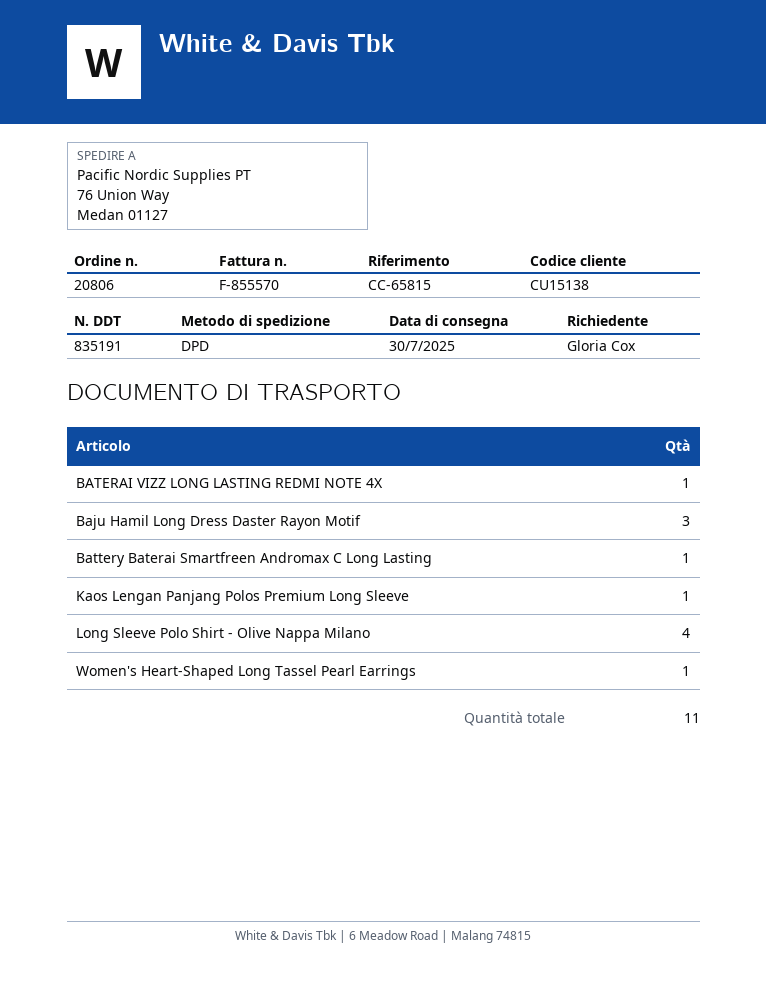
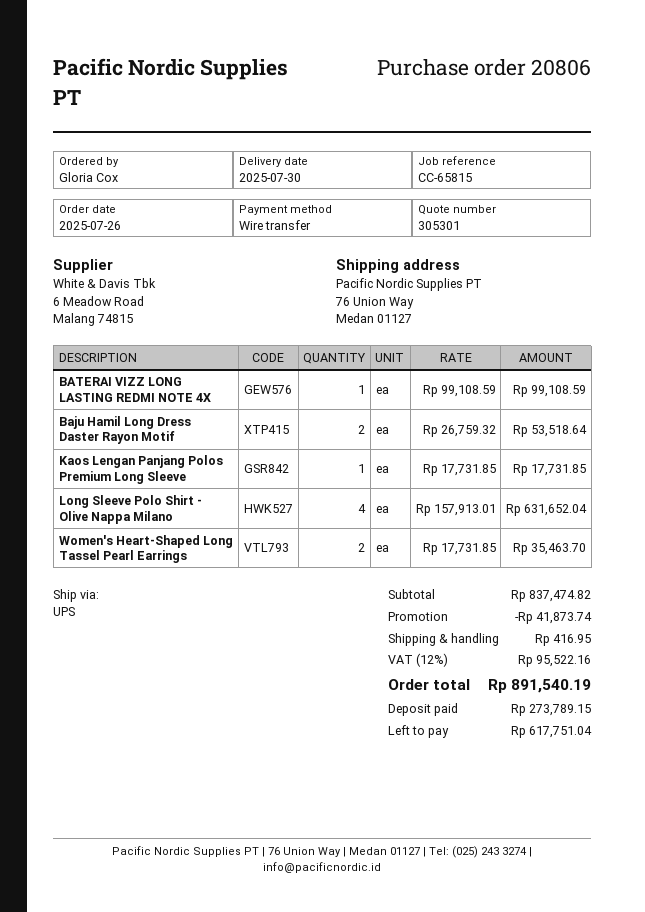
shipping method: DPD -> UPS
Baju Hamil Long Dress Daster Rayon Motif: 3 -> 2
Battery Baterai Smartfreen Andromax C Long Lasting: 1 -> none
Women's Heart-Shaped Long Tassel Pearl Earrings: 1 -> 2

